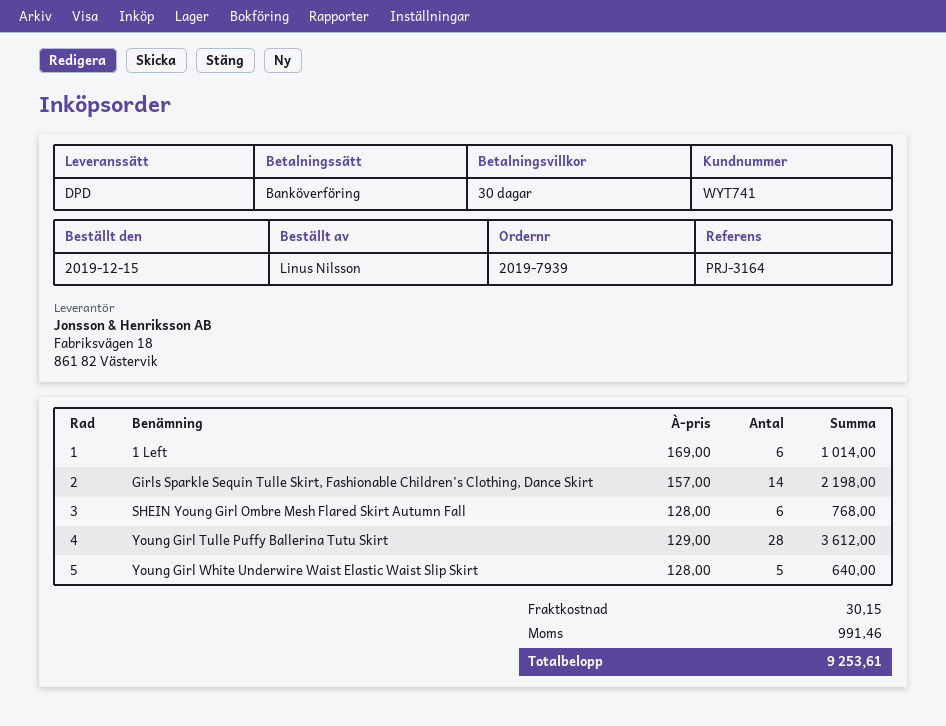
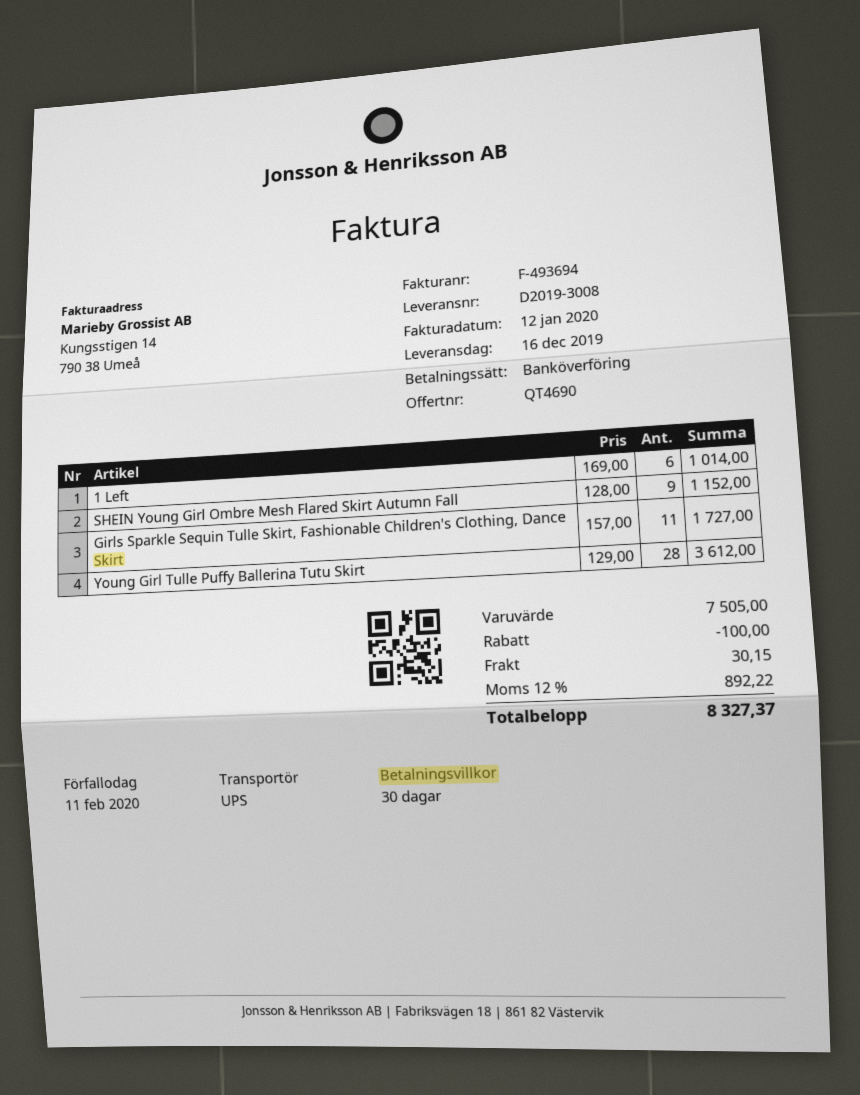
shipping method: DPD -> UPS
Girls Sparkle Sequin Tulle Skirt, Fashionable Children's Clothing, Dance Skirt: 14 x 157.00 = 2198.00 -> 11 x 157.00 = 1727.00
SHEIN Young Girl Ombre Mesh Flared Skirt Autumn Fall: 6 x 128.00 = 768.00 -> 9 x 128.00 = 1152.00
Young Girl White Underwire Waist Elastic Waist Slip Skirt: 5 x 128.00 = 640.00 -> none
discount: none -> 100.00
tax: 991.46 -> 892.22
total: 9253.61 -> 8327.37

